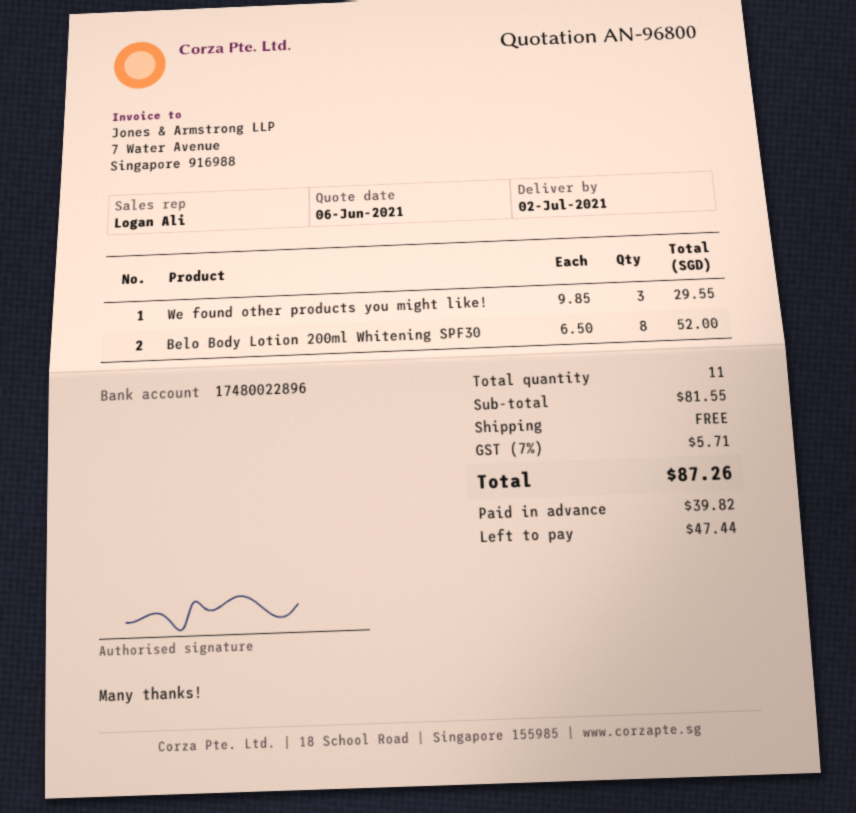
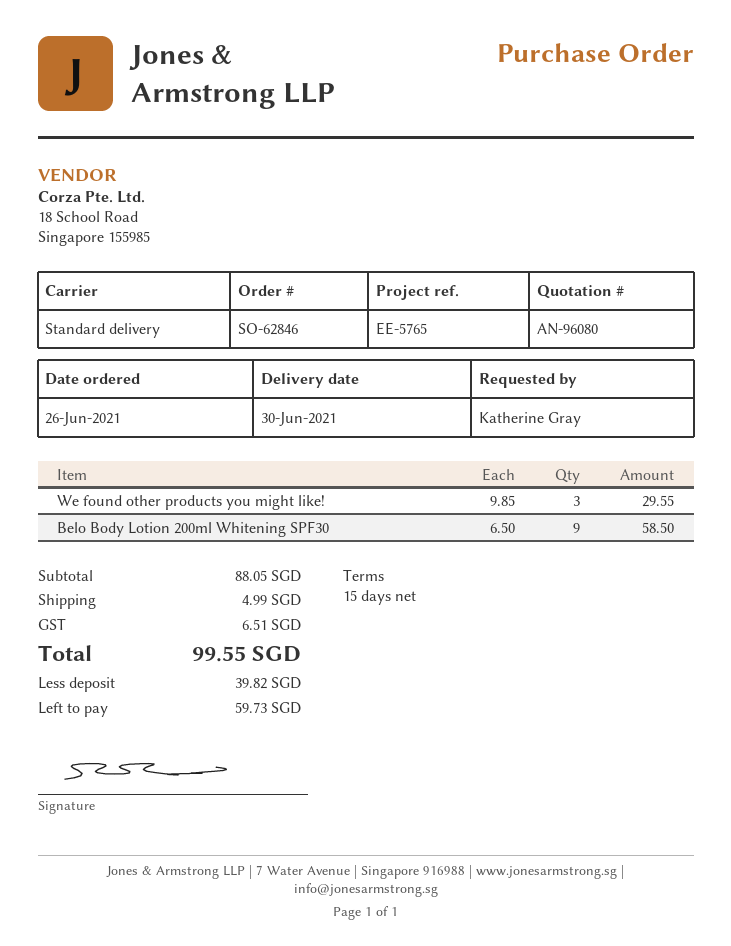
quote number: AN-96800 -> AN-96080
delivery date: 2021-07-02 -> 2021-06-30
Belo Body Lotion 200ml Whitening SPF30: 8 x 6.50 = 52.00 -> 9 x 6.50 = 58.50
subtotal: 81.55 -> 88.05
shipping: 0.00 -> 4.99
tax: 5.71 -> 6.51
total: 87.26 -> 99.55
balance: 47.44 -> 59.73

